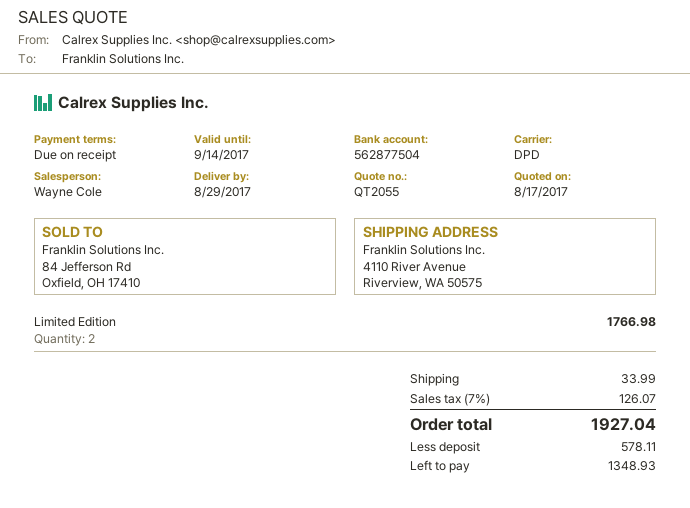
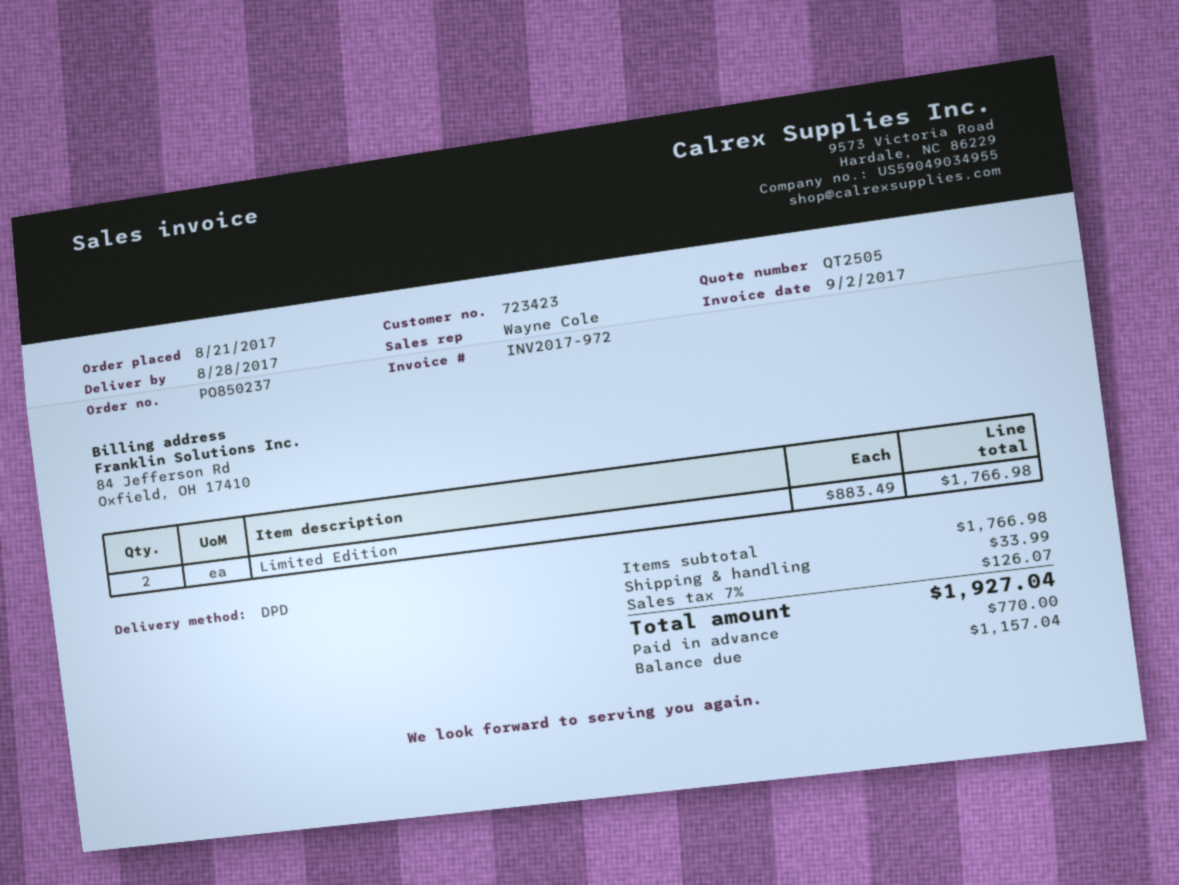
quote number: QT2055 -> QT2505
delivery date: 2017-08-29 -> 2017-08-28
deposit: 578.11 -> 770.00
balance: 1348.93 -> 1157.04

